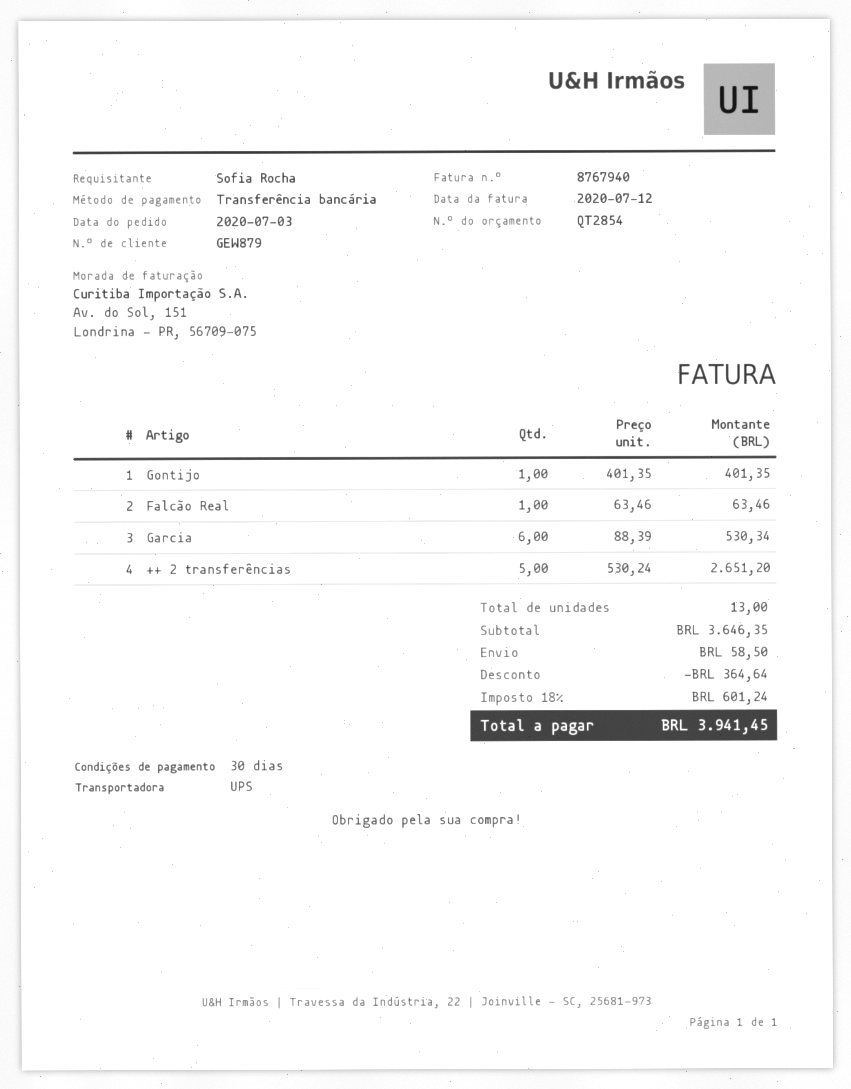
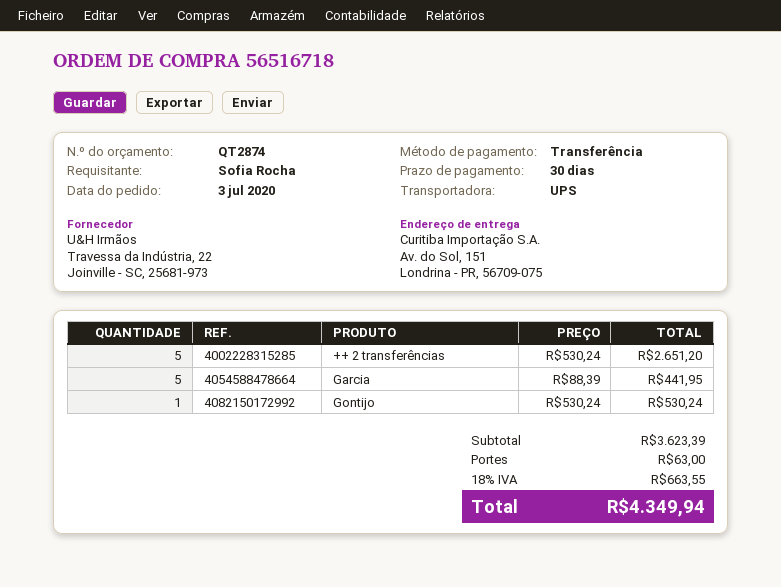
quote number: QT2854 -> QT2874
Gontijo: 1 x 401.35 = 401.35 -> 1 x 530.24 = 530.24
Falcão Real: 1 x 63.46 = 63.46 -> none
Garcia: 6 x 88.39 = 530.34 -> 5 x 88.39 = 441.95
subtotal: 3646.35 -> 3623.39
discount: 364.64 -> none
shipping: 58.50 -> 63.00
tax: 18% = 601.24 -> 18% = 663.55
total: 3941.45 -> 4349.94

